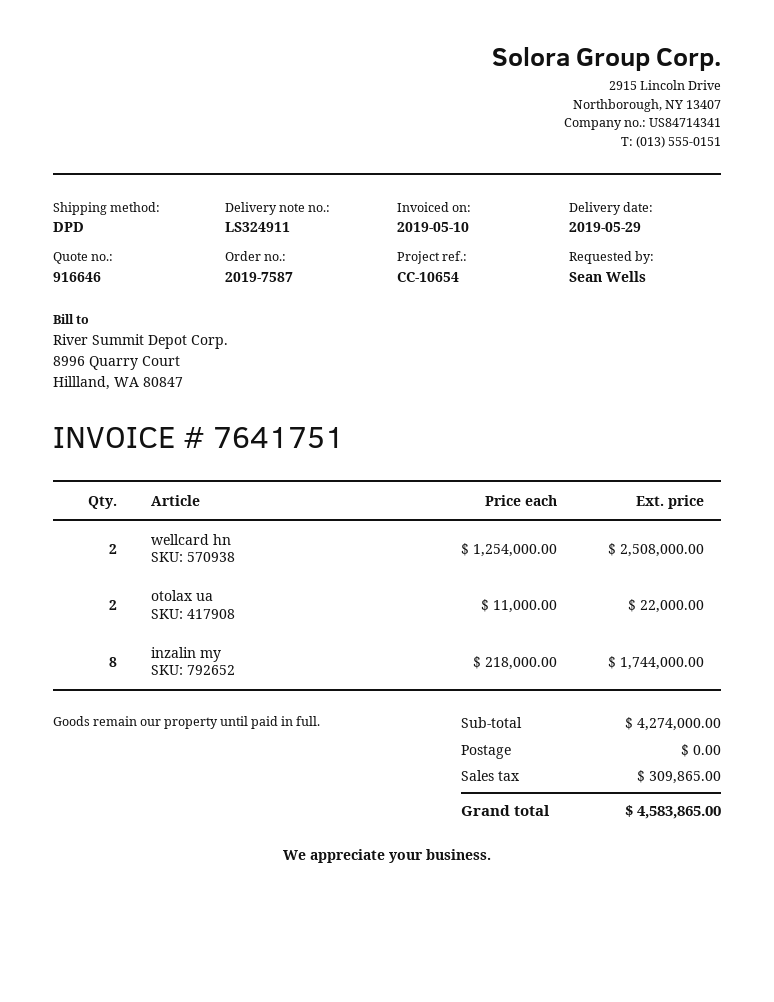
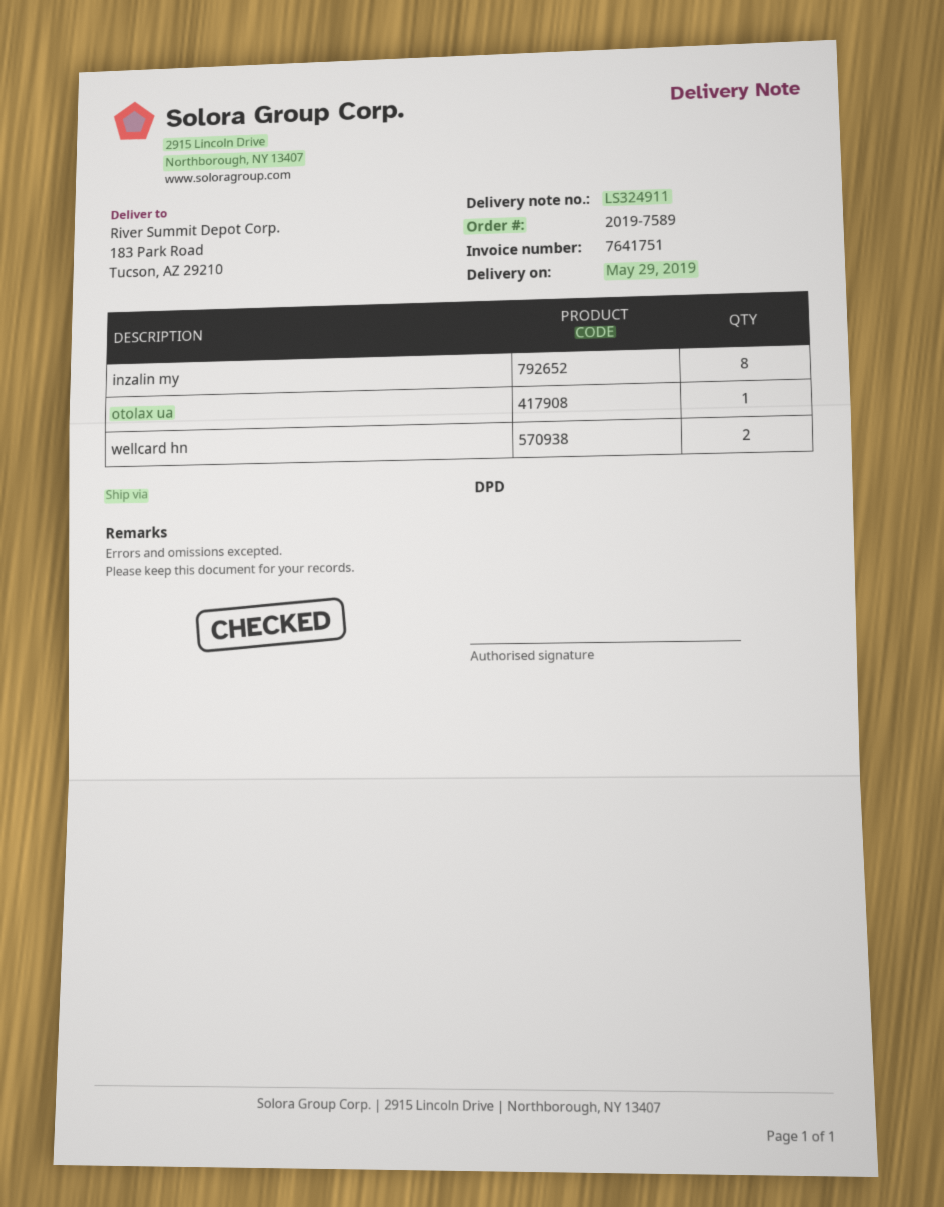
order number: 2019-7587 -> 2019-7589
otolax ua: 2 -> 1

